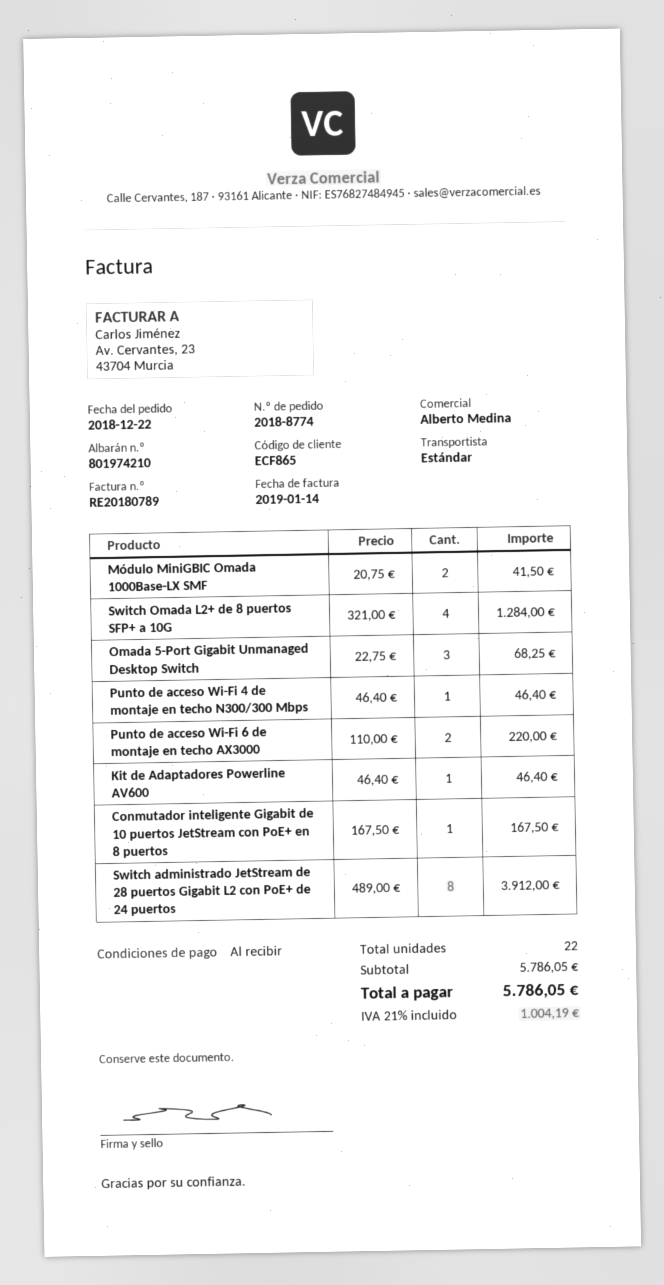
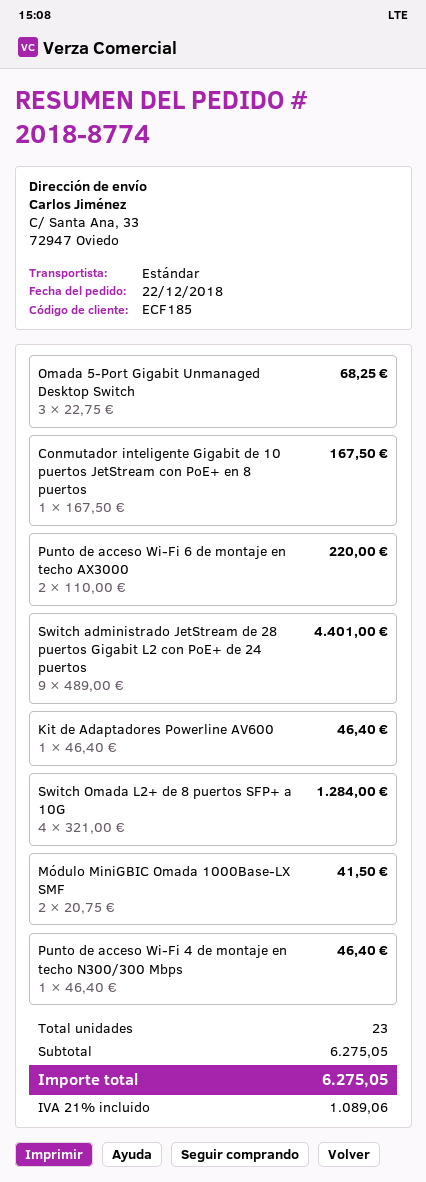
customer number: ECF865 -> ECF185
Switch administrado JetStream de 28 puertos Gigabit L2 con PoE+ de 24 puertos: 8 x 489.00 = 3912.00 -> 9 x 489.00 = 4401.00
total quantity: 22 -> 23
subtotal: 5786.05 -> 6275.05
tax: 21% = 1004.19 -> 21% = 1089.06
total: 5786.05 -> 6275.05

